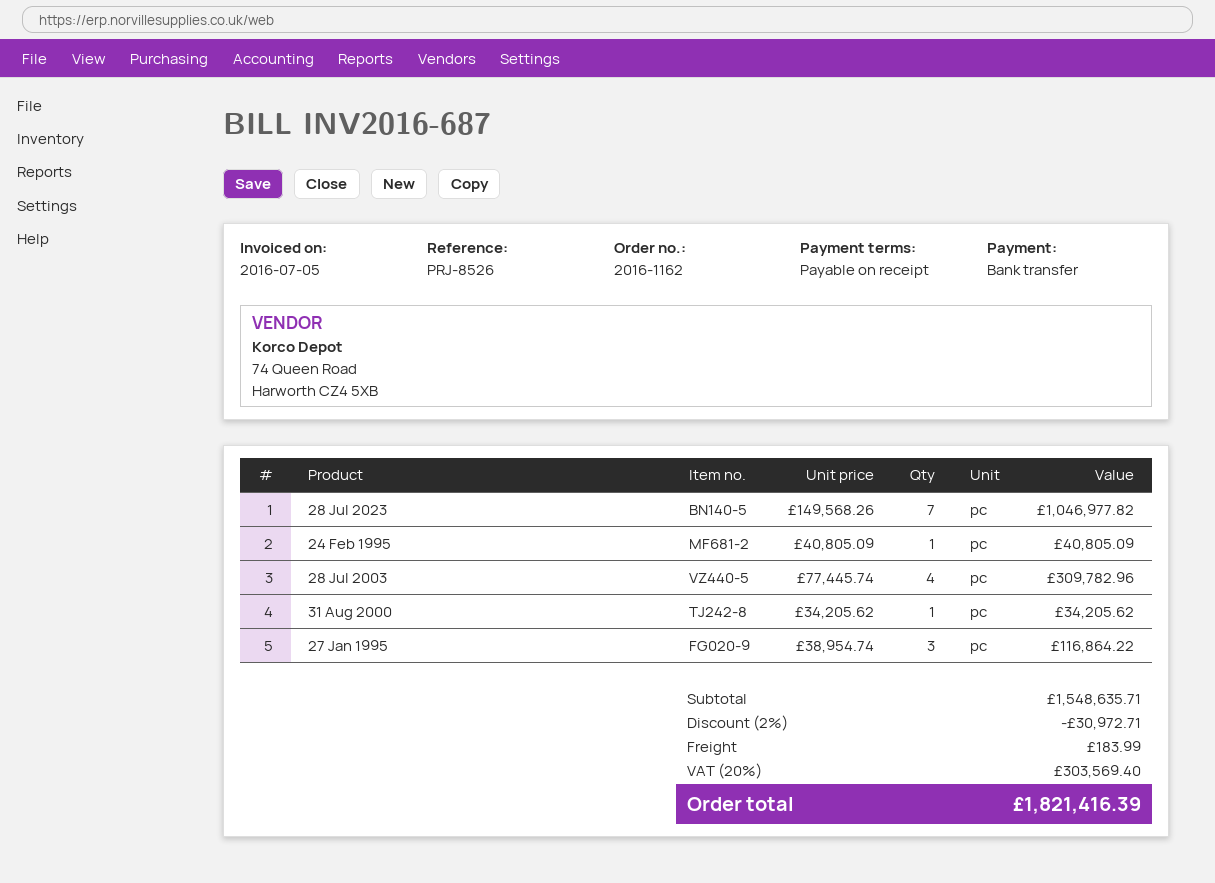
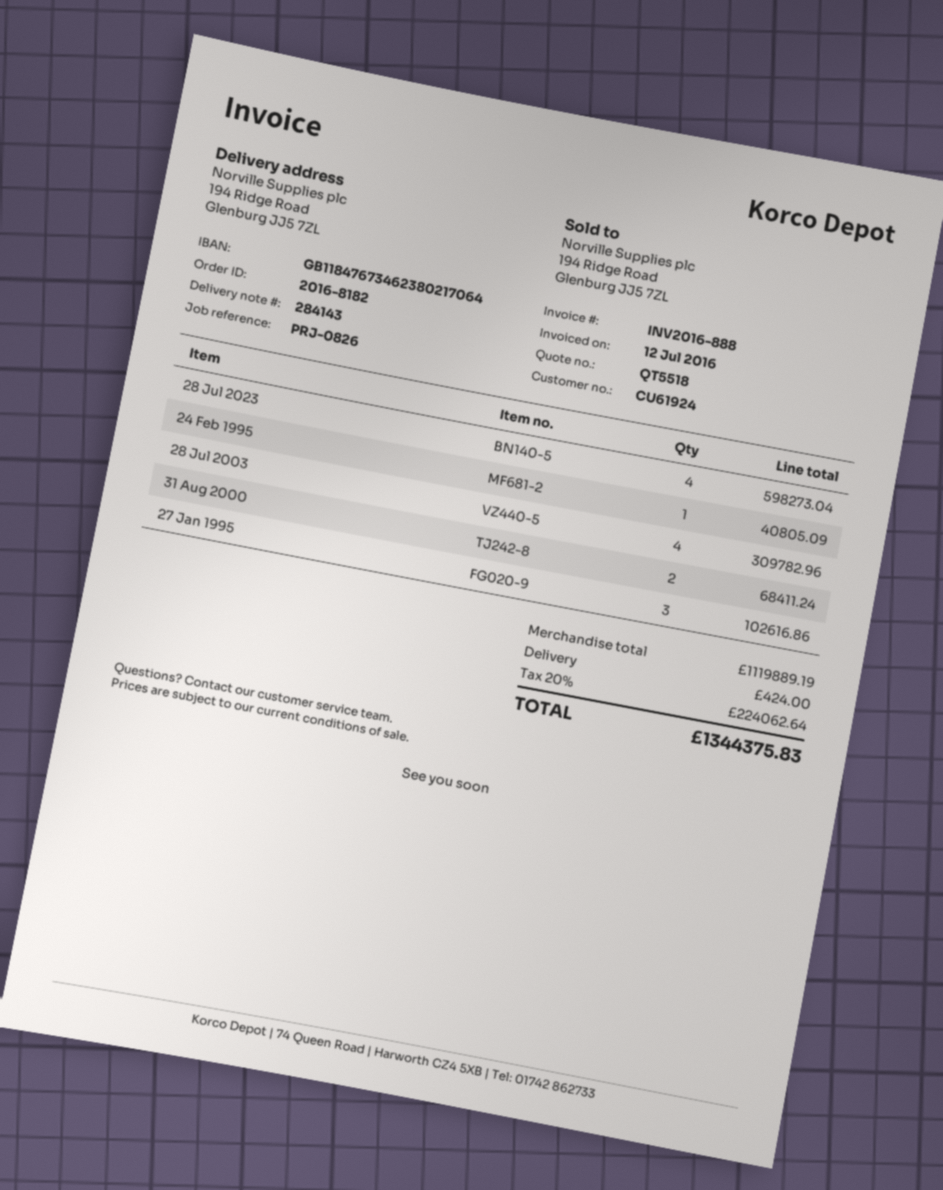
order number: 2016-1162 -> 2016-8182
invoice number: INV2016-687 -> INV2016-888
invoice date: 2016-07-05 -> 2016-07-12
reference: PRJ-8526 -> PRJ-0826
28 Jul 2023: 7 for 1046977.82 -> 4 for 598273.04
31 Aug 2000: 1 for 34205.62 -> 2 for 68411.24
27 Jan 1995: 3 for 116864.22 -> 3 for 102616.86
subtotal: 1548635.71 -> 1119889.19
discount: 2% = 30972.71 -> none
shipping: 183.99 -> 424.00
tax: 20% = 303569.40 -> 20% = 224062.64
total: 1821416.39 -> 1344375.83

